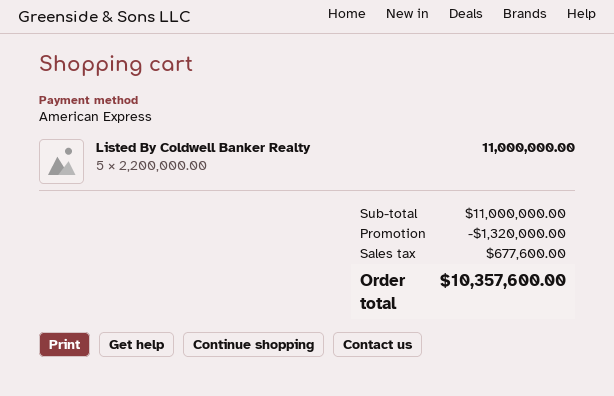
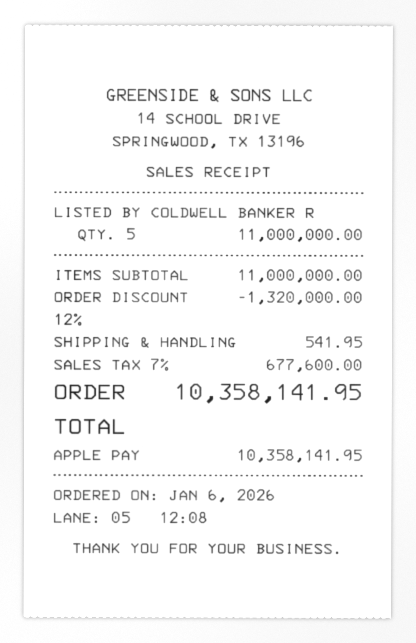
payment method: American Express -> Apple Pay
shipping: none -> 541.95
total: 10357600.00 -> 10358141.95

